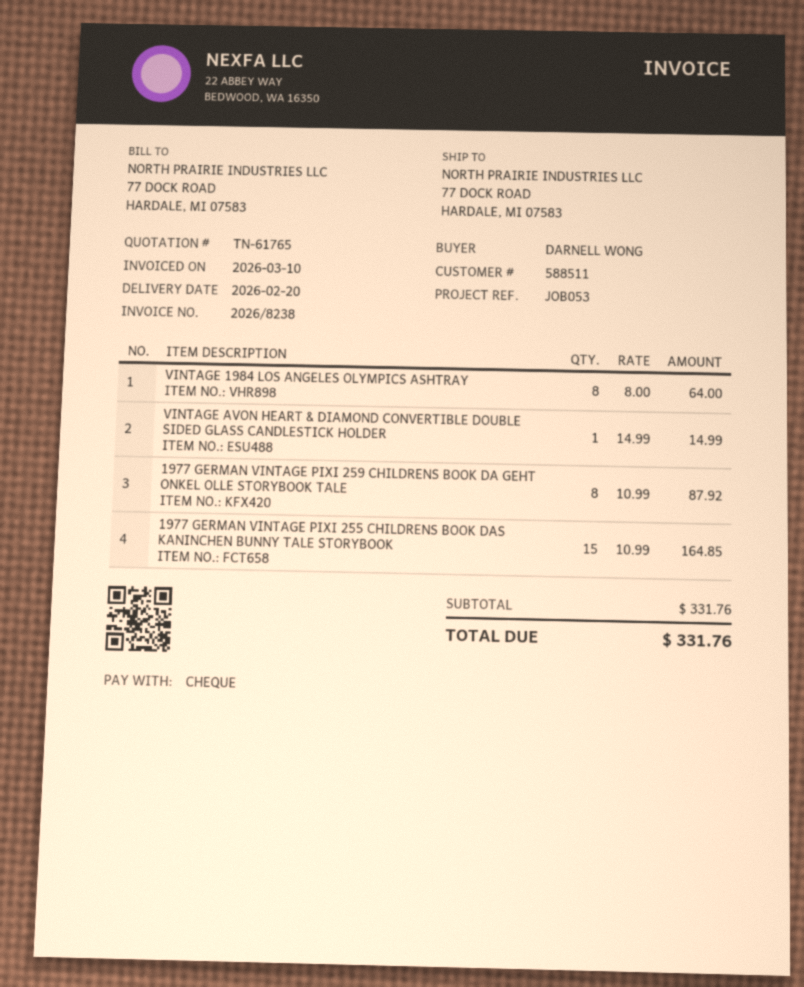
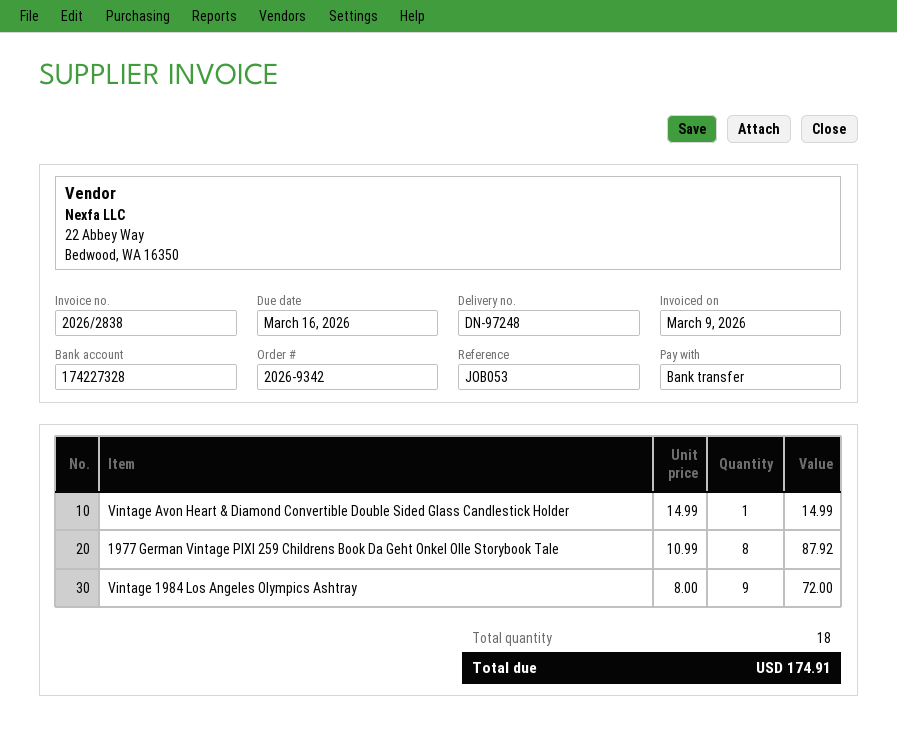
invoice number: 2026/8238 -> 2026/2838
invoice date: 2026-03-10 -> 2026-03-09
payment method: cheque -> bank transfer
VINTAGE 1984 LOS ANGELES OLYMPICS ASHTRAY: 8 x 8.00 = 64.00 -> 9 x 8.00 = 72.00
1977 GERMAN VINTAGE PIXI 255 CHILDRENS BOOK DAS KANINCHEN BUNNY TALE STORYBOOK: 15 x 10.99 = 164.85 -> none
total: 331.76 -> 174.91

